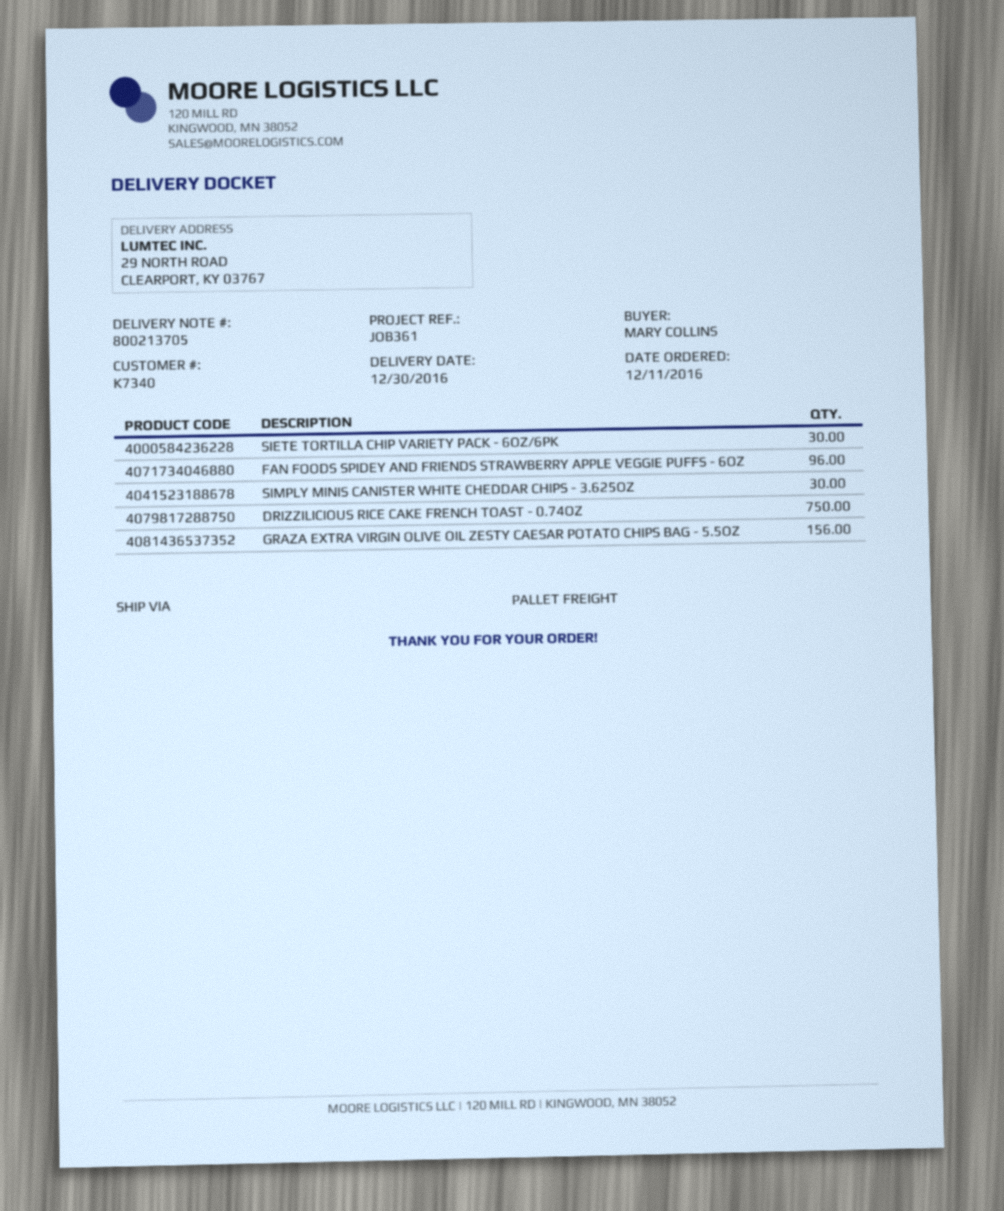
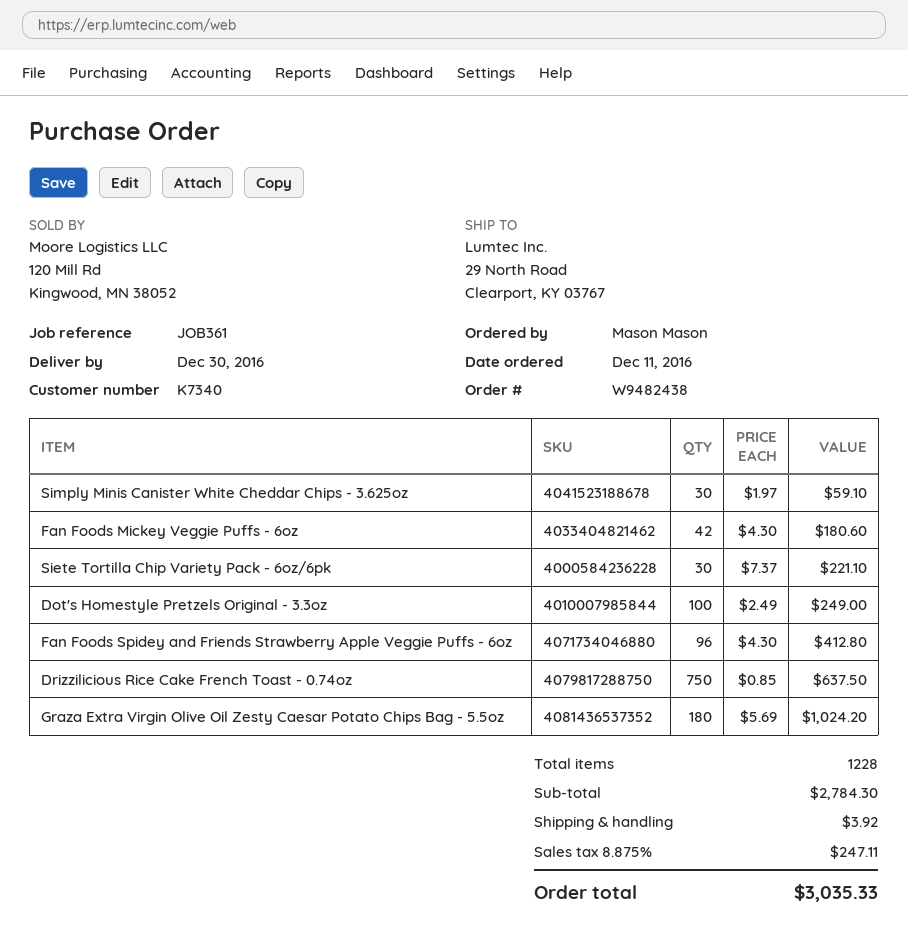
ordered by: MARY COLLINS -> Mason Mason
GRAZA EXTRA VIRGIN OLIVE OIL ZESTY CAESAR POTATO CHIPS BAG - 5.5OZ: 156 -> 180
Fan Foods Mickey Veggie Puffs - 6oz: none -> 42
Dot's Homestyle Pretzels Original - 3.3oz: none -> 100

